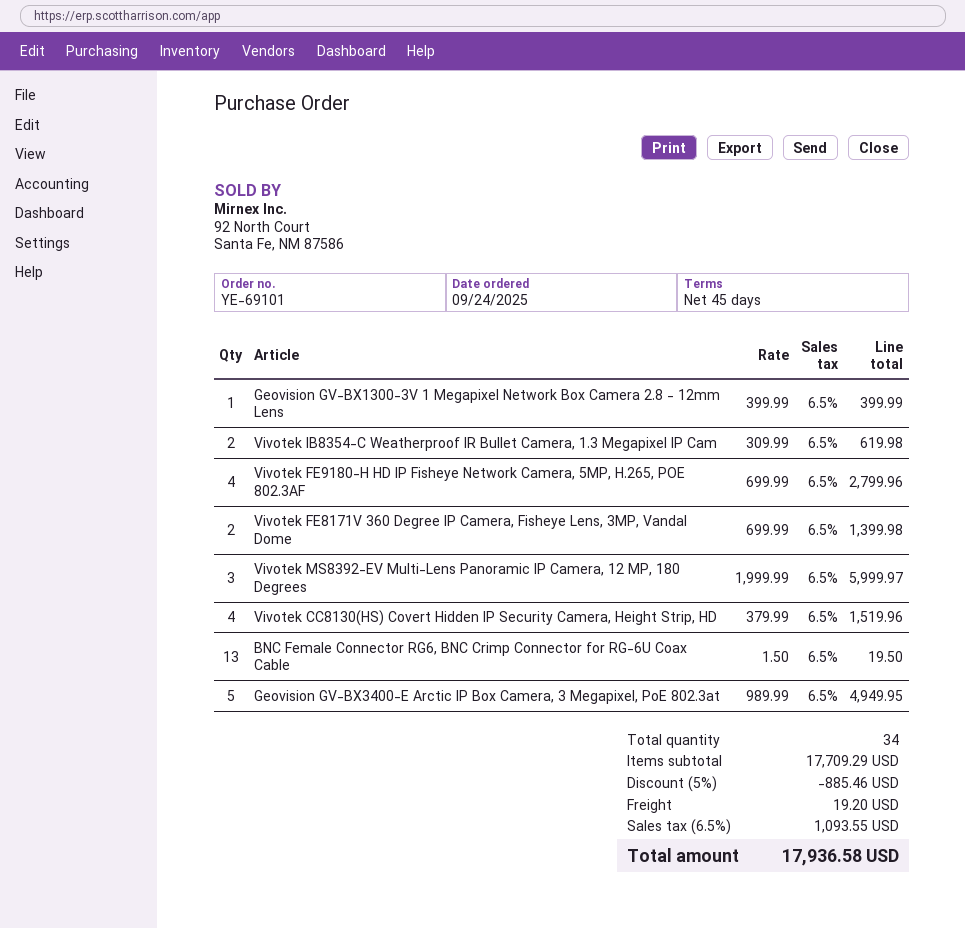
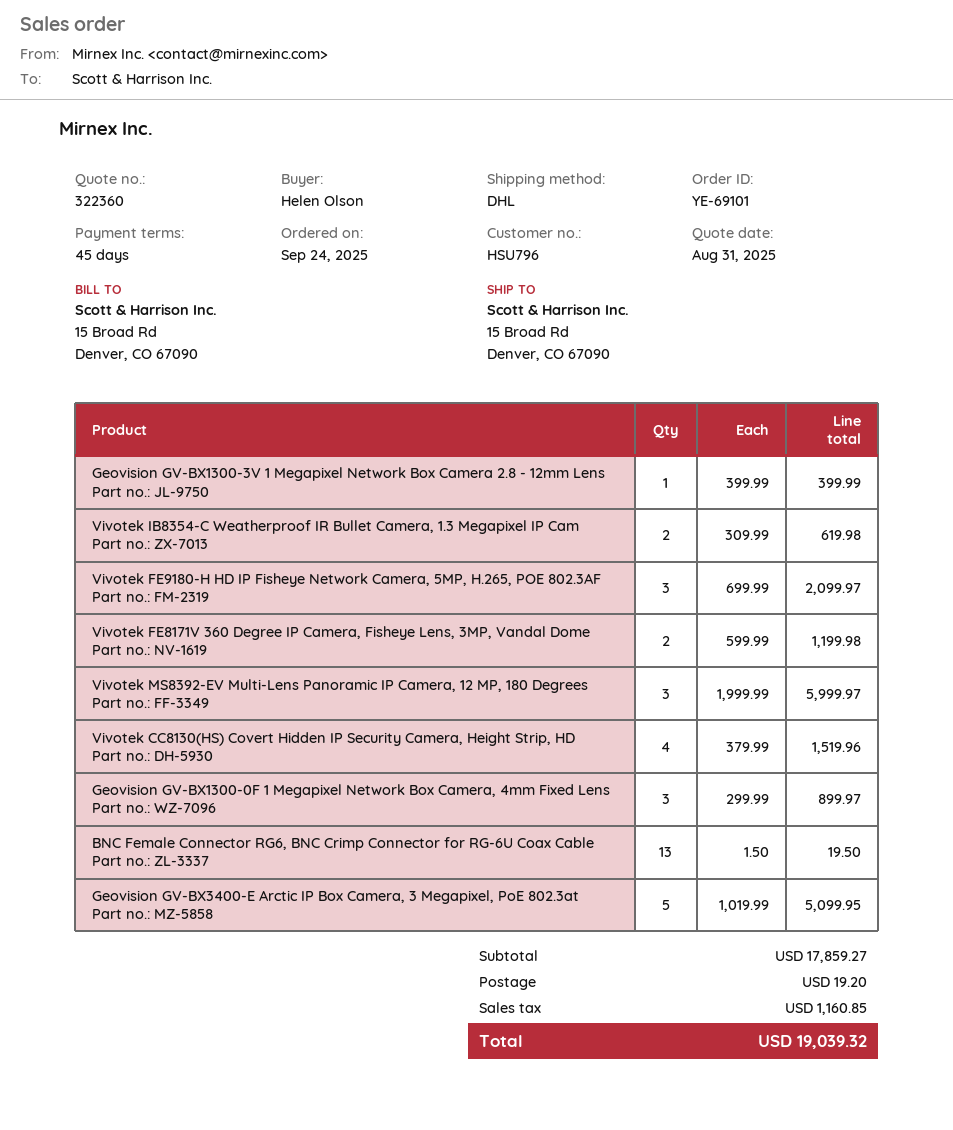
Vivotek FE9180-H HD IP Fisheye Network Camera, 5MP, H.265, POE 802.3AF: 4 x 699.99 = 2799.96 -> 3 x 699.99 = 2099.97
Vivotek FE8171V 360 Degree IP Camera, Fisheye Lens, 3MP, Vandal Dome: 2 x 699.99 = 1399.98 -> 2 x 599.99 = 1199.98
Geovision GV-BX3400-E Arctic IP Box Camera, 3 Megapixel, PoE 802.3at: 5 x 989.99 = 4949.95 -> 5 x 1019.99 = 5099.95
Geovision GV-BX1300-0F 1 Megapixel Network Box Camera, 4mm Fixed Lens: none -> 3 x 299.99 = 899.97
subtotal: 17709.29 -> 17859.27
discount: 5% = 885.46 -> none
tax: 1093.55 -> 1160.85
total: 17936.58 -> 19039.32

